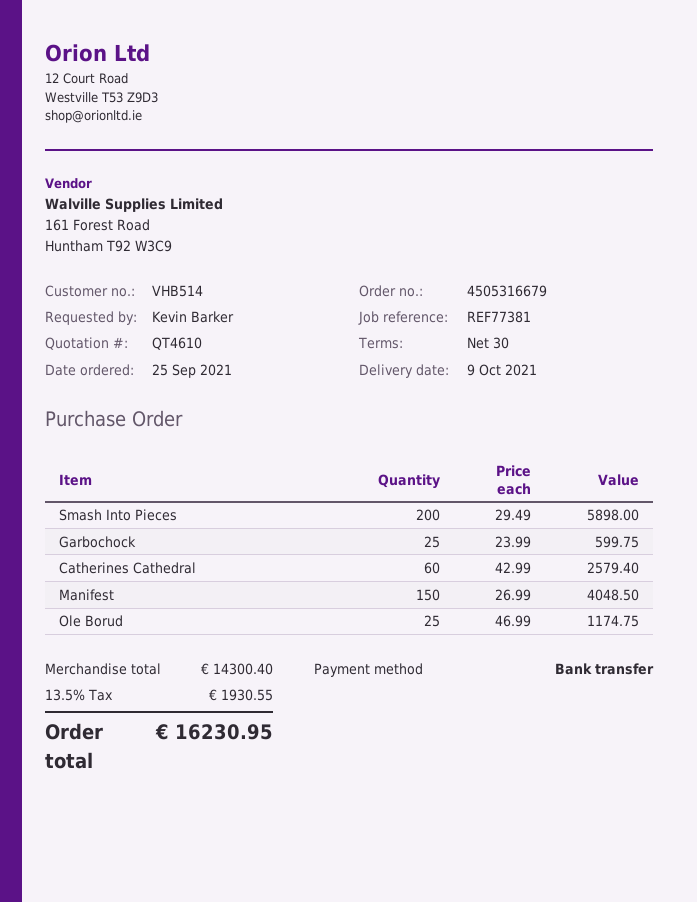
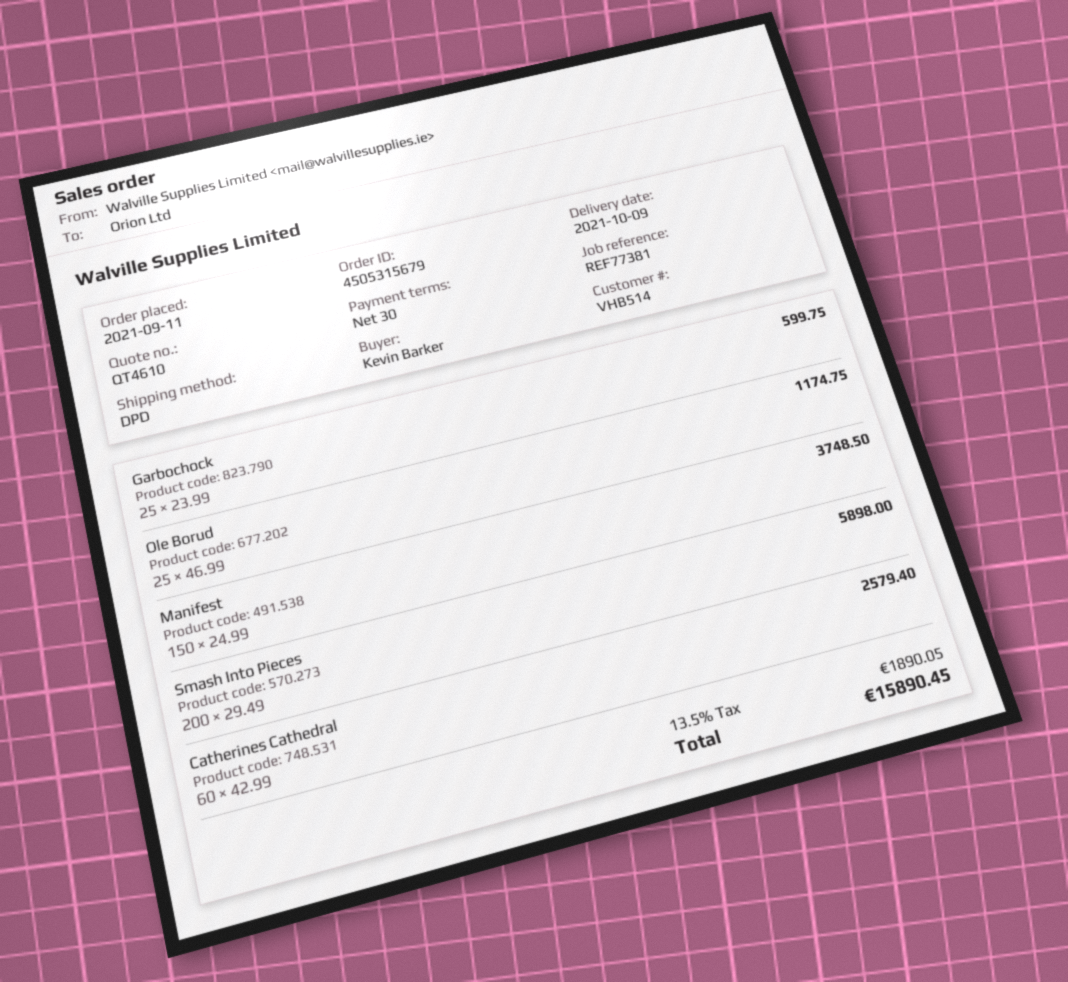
order number: 4505316679 -> 4505315679
order date: 2021-09-25 -> 2021-09-11
Manifest: 150 x 26.99 = 4048.50 -> 150 x 24.99 = 3748.50
tax: 13.5% = 1930.55 -> 13.5% = 1890.05
total: 16230.95 -> 15890.45

